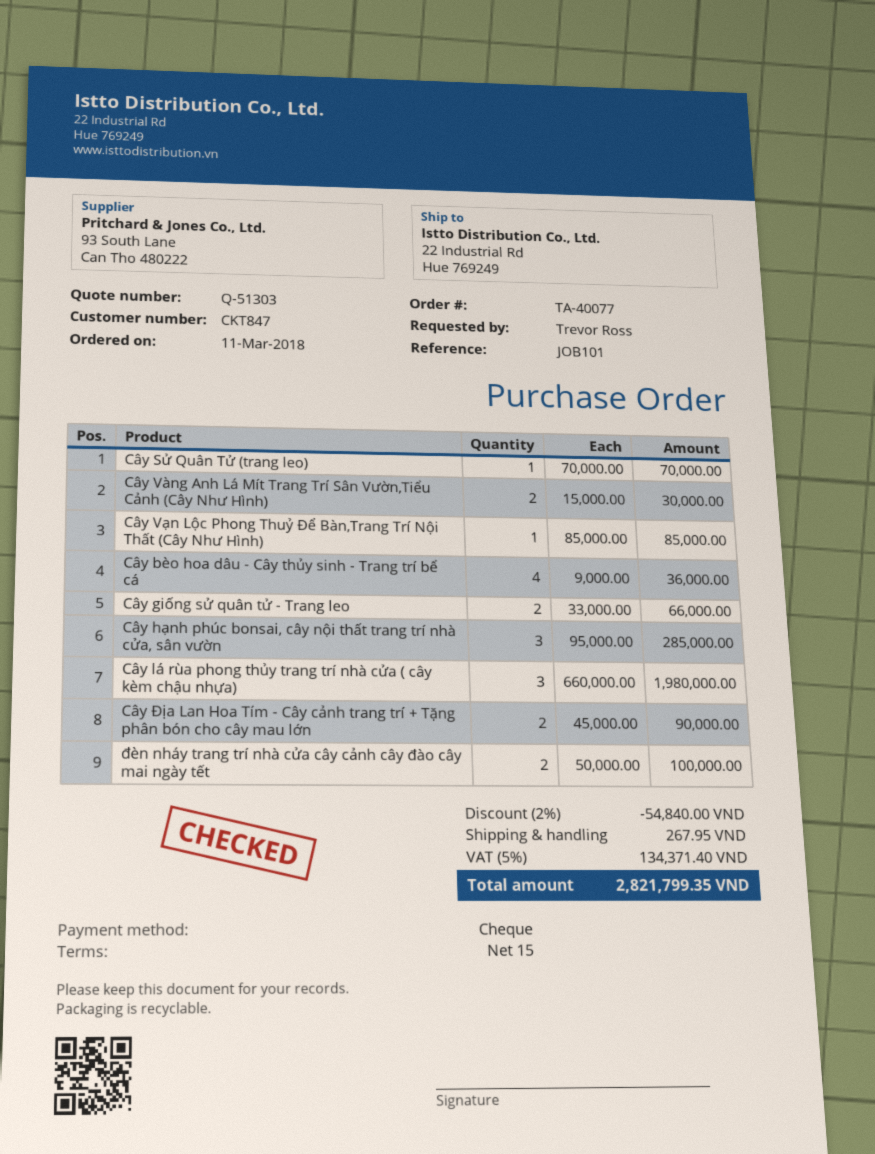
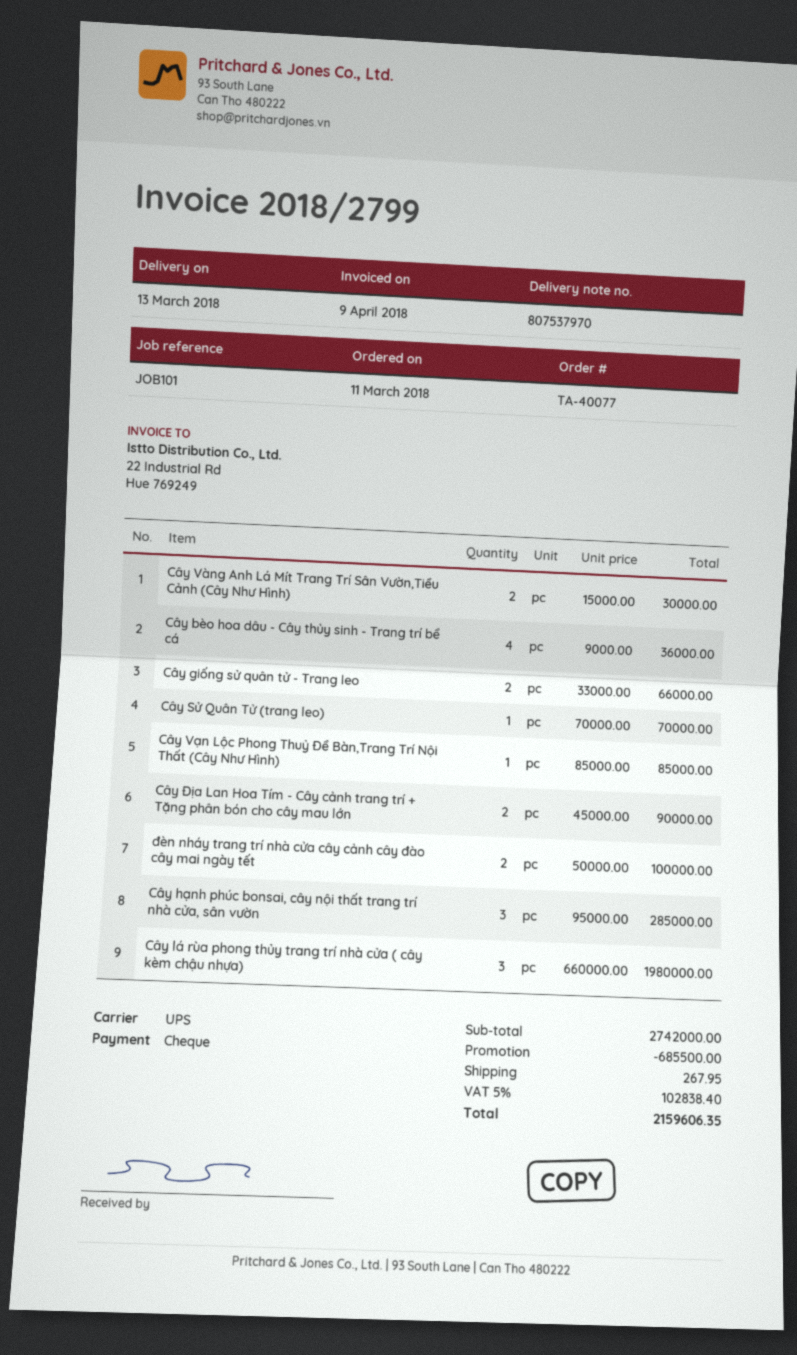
discount: 54840.00 -> 685500.00
tax: 5% = 134371.40 -> 5% = 102838.40
total: 2821799.35 -> 2159606.35

